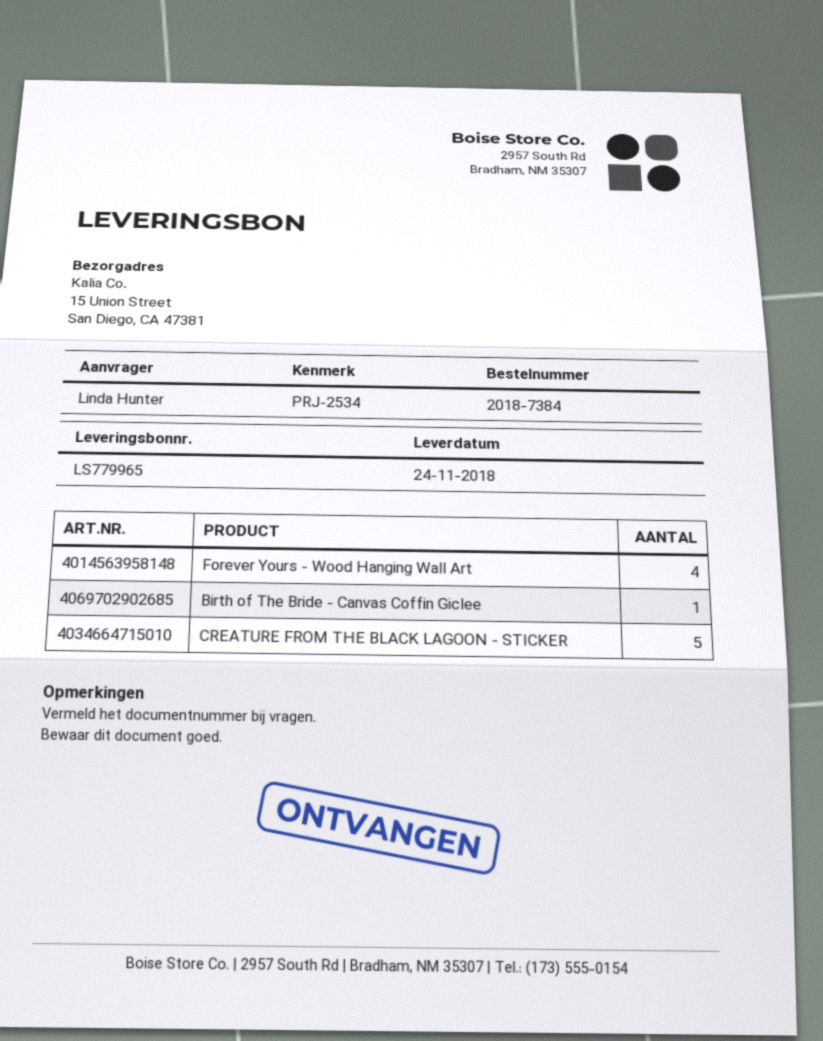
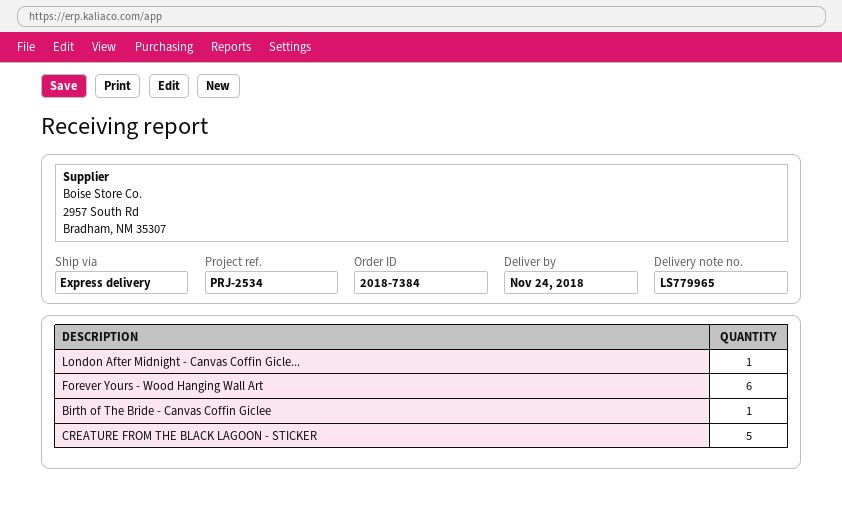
Forever Yours - Wood Hanging Wall Art: 4 -> 6
London After Midnight - Canvas Coffin Gicle...: none -> 1

